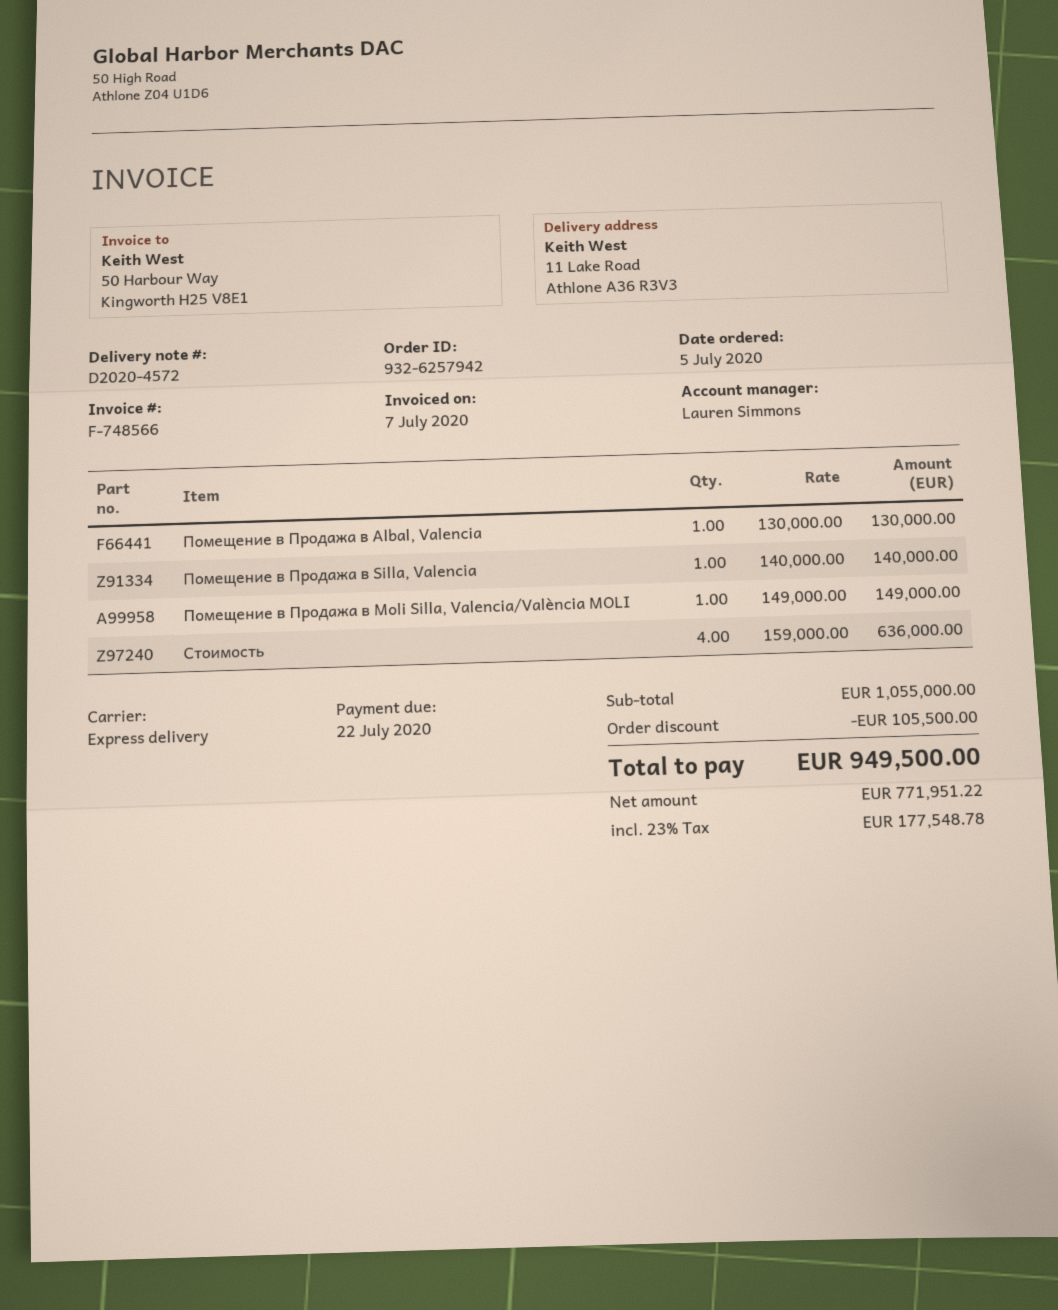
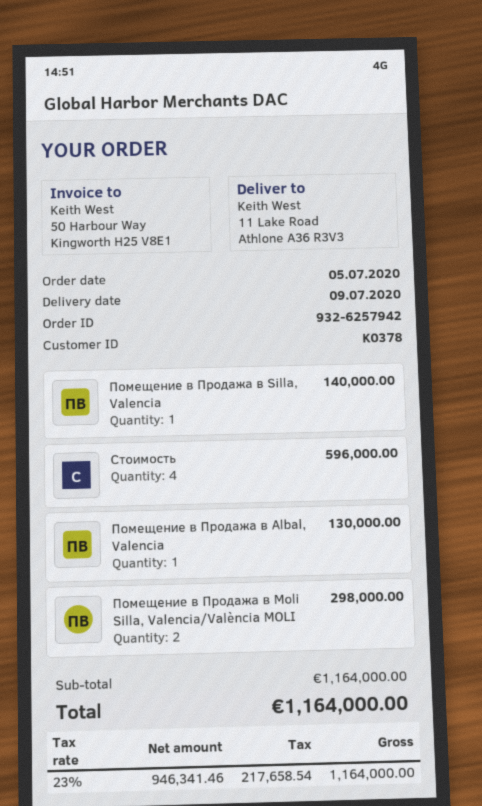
Помещение в Продажа в Moli Silla, Valencia/València MOLI: 1 for 149000.00 -> 2 for 298000.00
Стоимость: 4 for 636000.00 -> 4 for 596000.00
subtotal: 1055000.00 -> 1164000.00
discount: 105500.00 -> none
net: 771951.22 -> 946341.46
tax: 23% = 177548.78 -> 23% = 217658.54
total: 949500.00 -> 1164000.00

